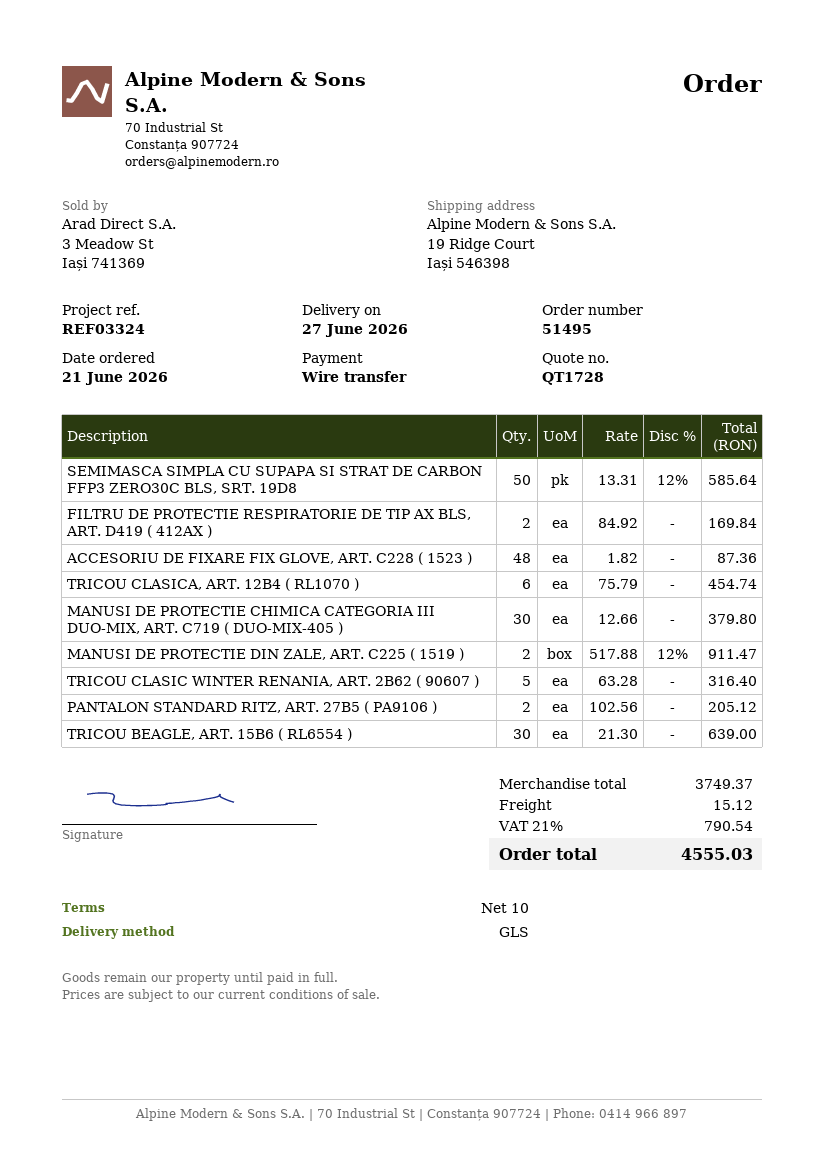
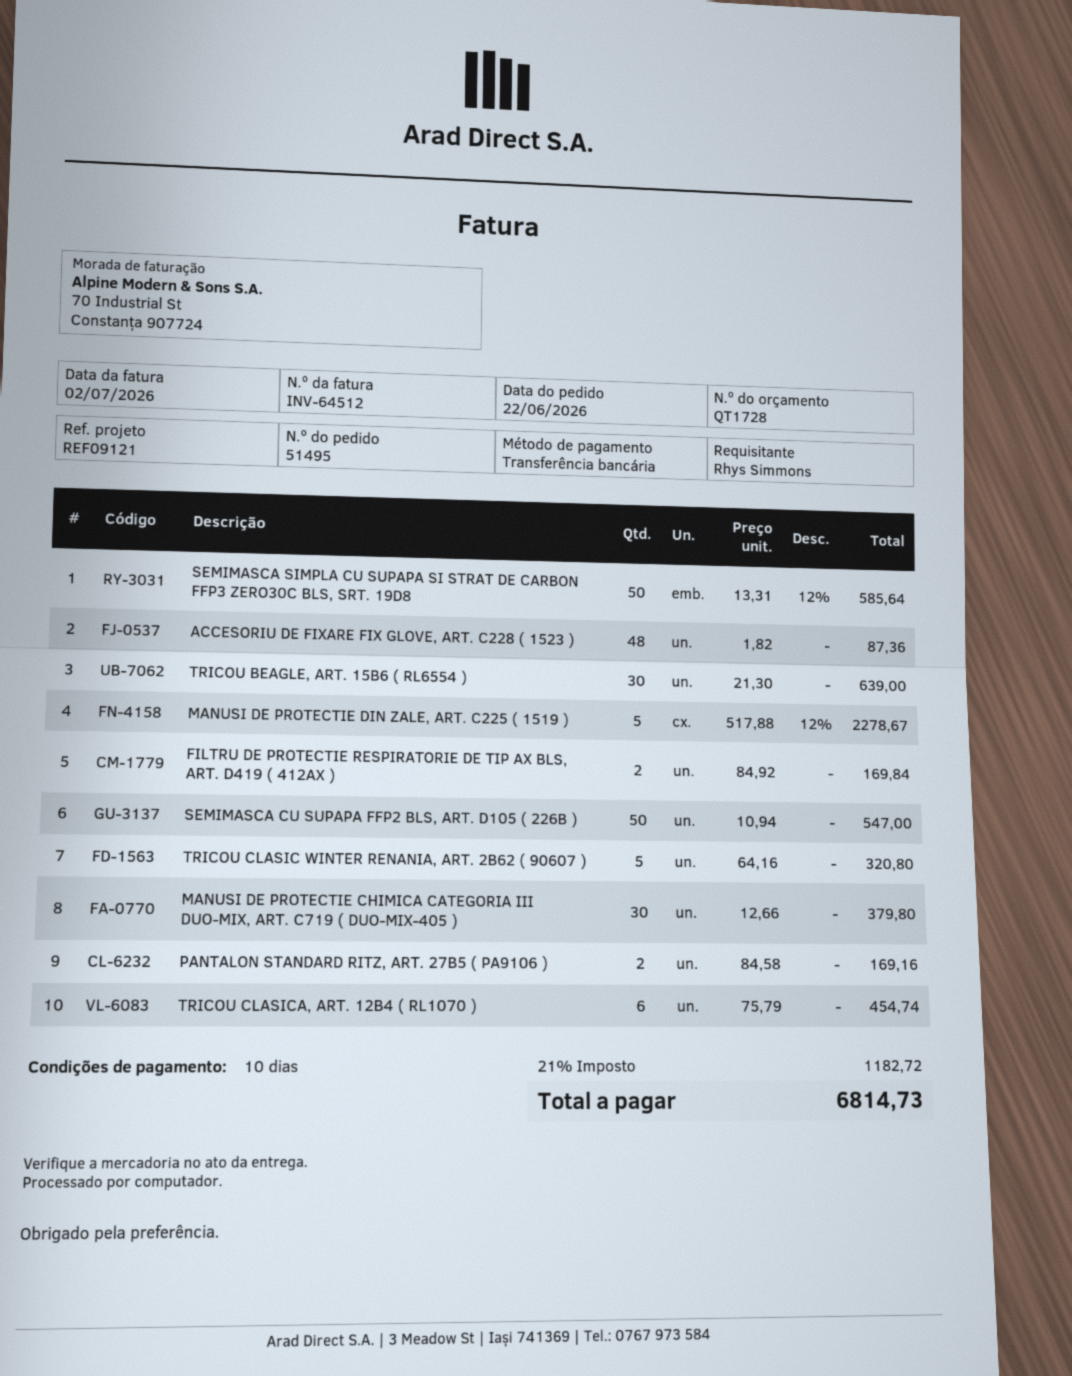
order date: 2026-06-21 -> 2026-06-22
reference: REF03324 -> REF09121
MANUSI DE PROTECTIE DIN ZALE, ART. C225 ( 1519 ): 2 x 517.88 - 12% = 911.47 -> 5 x 517.88 - 12% = 2278.67
TRICOU CLASIC WINTER RENANIA, ART. 2B62 ( 90607 ): 5 x 63.28 = 316.40 -> 5 x 64.16 = 320.80
PANTALON STANDARD RITZ, ART. 27B5 ( PA9106 ): 2 x 102.56 = 205.12 -> 2 x 84.58 = 169.16
SEMIMASCA CU SUPAPA FFP2 BLS, ART. D105 ( 226B ): none -> 50 x 10.94 = 547.00
shipping: 15.12 -> none
tax: 21% = 790.54 -> 21% = 1182.72
total: 4555.03 -> 6814.73

